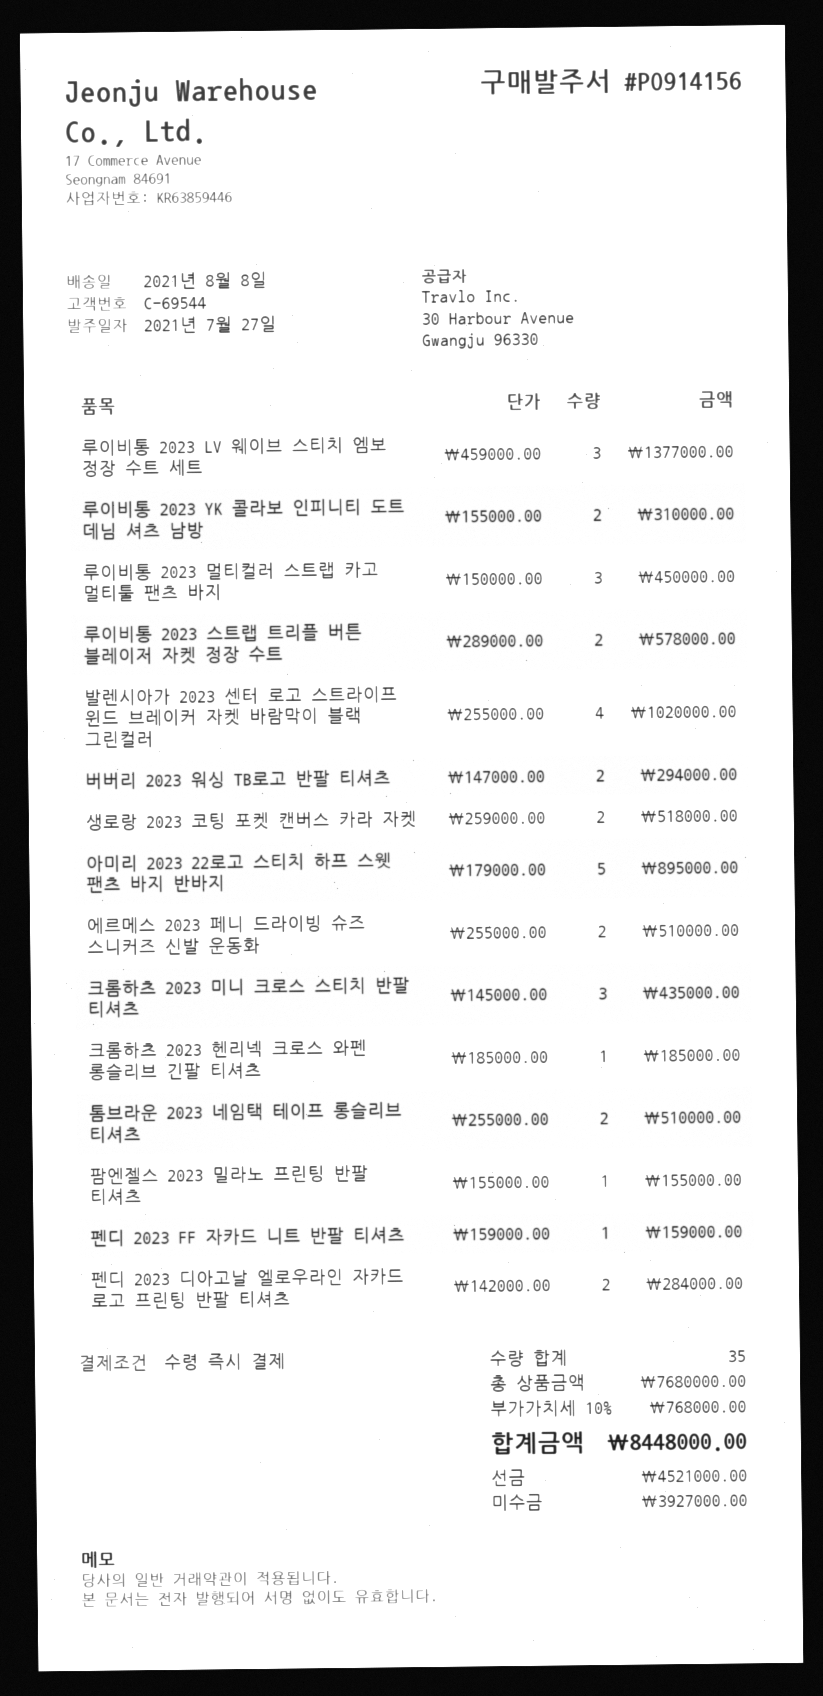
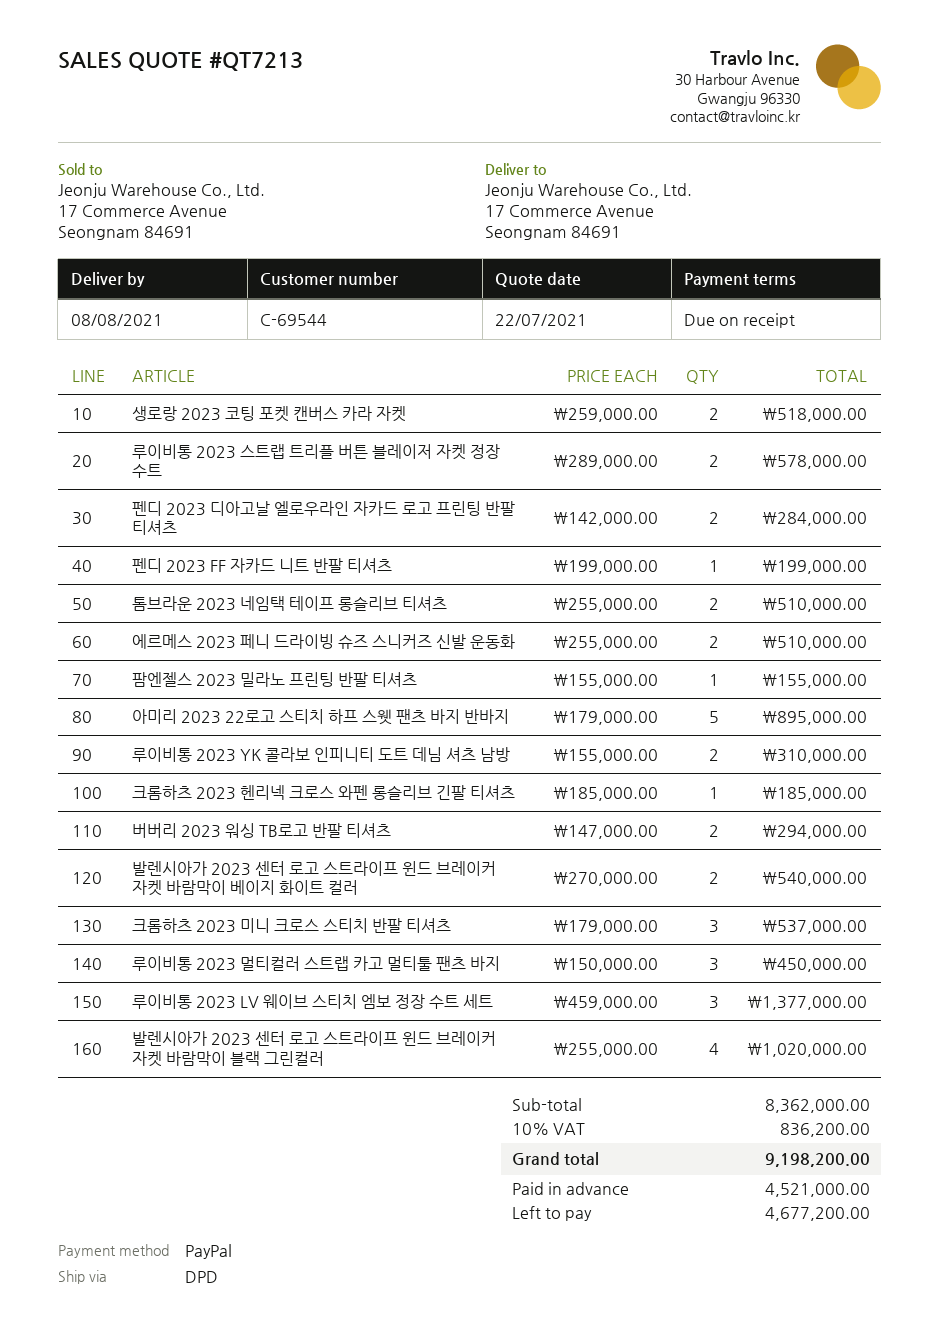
크롬하츠 2023 미니 크로스 스티치 반팔 티셔츠: 3 x 145000.00 = 435000.00 -> 3 x 179000.00 = 537000.00
펜디 2023 FF 자카드 니트 반팔 티셔츠: 1 x 159000.00 = 159000.00 -> 1 x 199000.00 = 199000.00
발렌시아가 2023 센터 로고 스트라이프 윈드 브레이커 자켓 바람막이 베이지 화이트 컬러: none -> 2 x 270000.00 = 540000.00
subtotal: 7680000.00 -> 8362000.00
tax: 10% = 768000.00 -> 10% = 836200.00
total: 8448000.00 -> 9198200.00
balance: 3927000.00 -> 4677200.00

